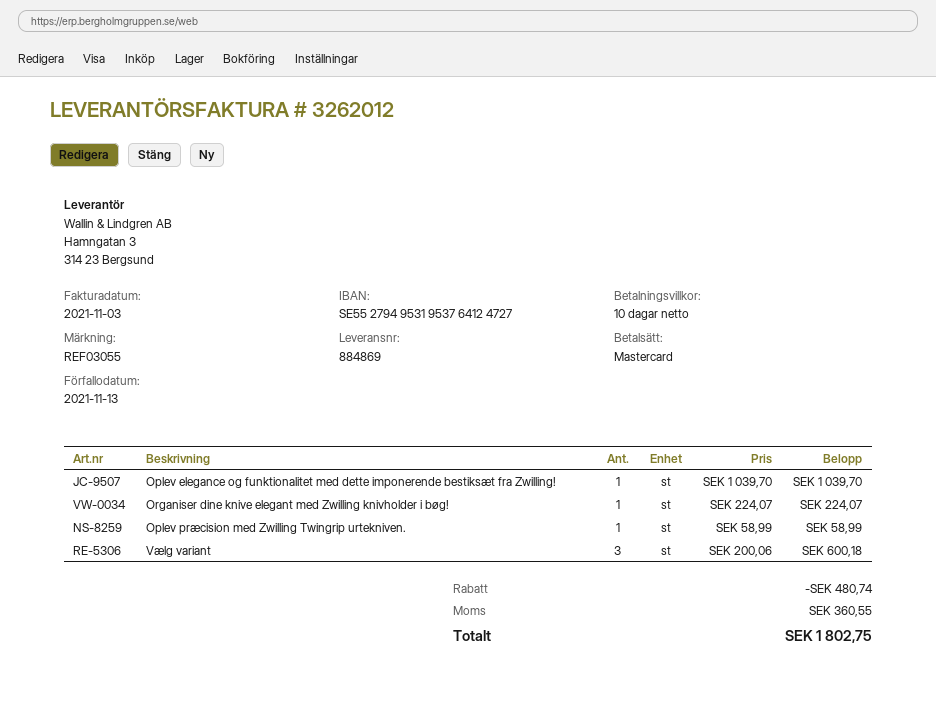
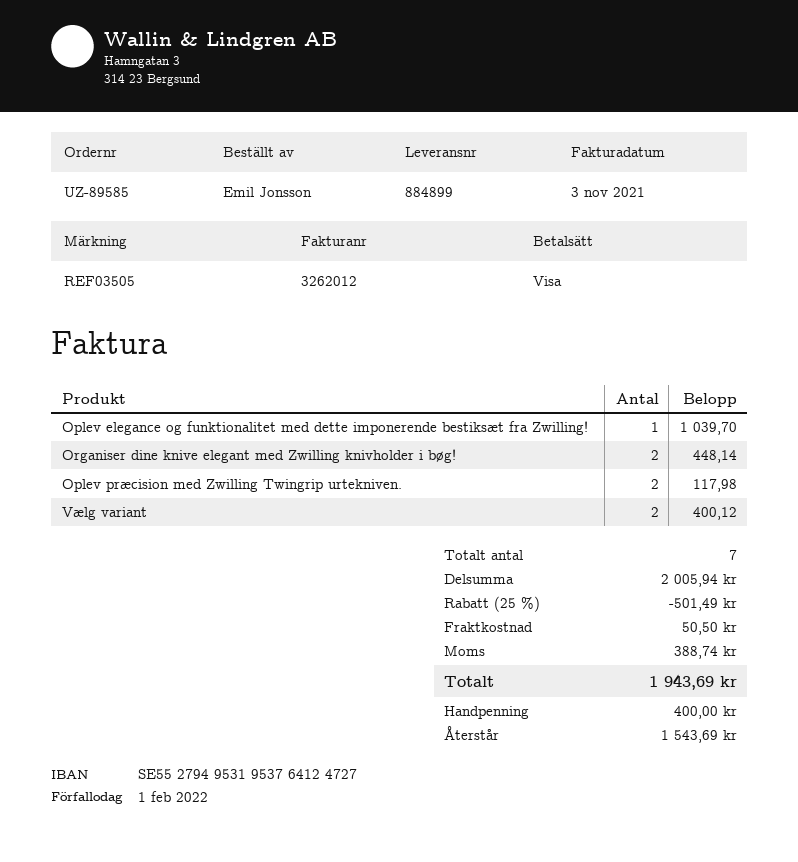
delivery note number: 884869 -> 884899
due date: 2021-11-13 -> 2022-02-01
reference: REF03055 -> REF03505
payment method: Mastercard -> Visa
Organiser dine knive elegant med Zwilling knivholder i bøg!: 1 for 224.07 -> 2 for 448.14
Oplev præcision med Zwilling Twingrip urtekniven.: 1 for 58.99 -> 2 for 117.98
Vælg variant: 3 for 600.18 -> 2 for 400.12
discount: 480.74 -> 501.49
shipping: none -> 50.50
tax: 360.55 -> 388.74
total: 1802.75 -> 1943.69

